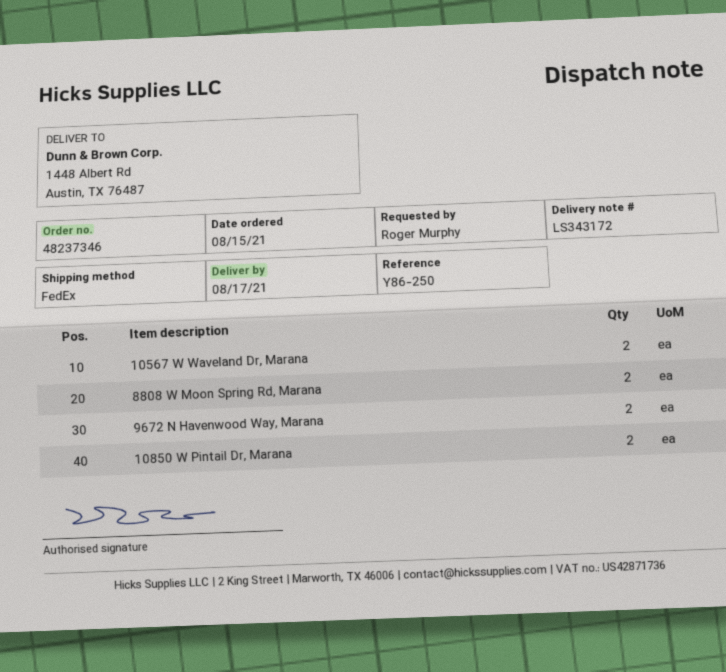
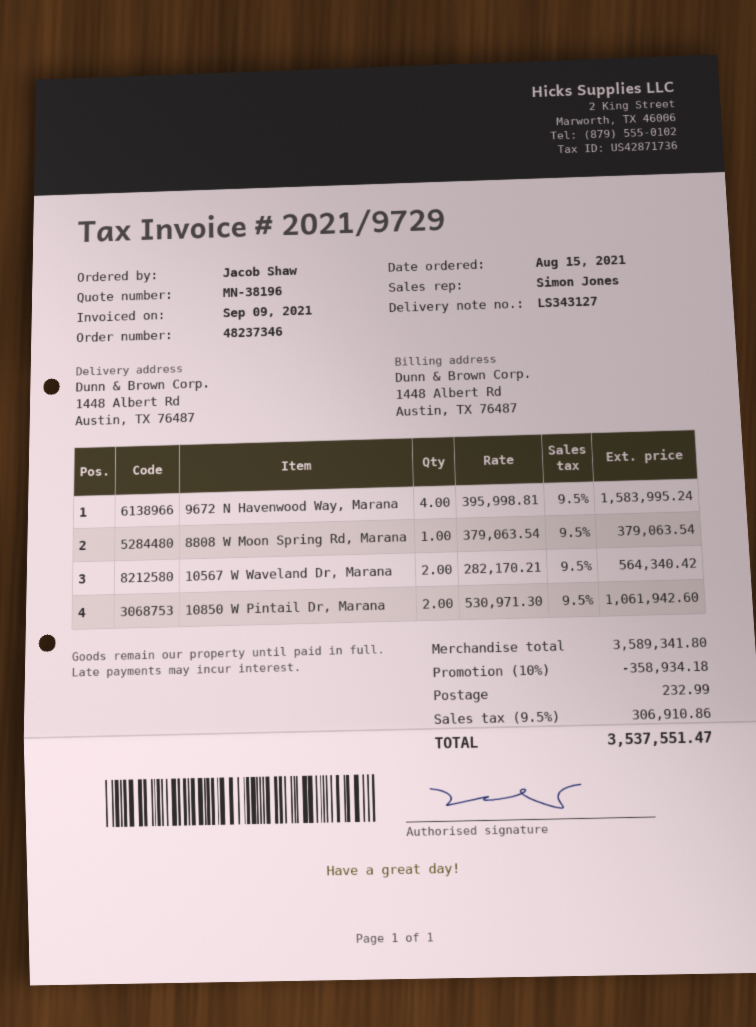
delivery note number: LS343172 -> LS343127
ordered by: Roger Murphy -> Jacob Shaw
8808 W Moon Spring Rd, Marana: 2 -> 1
9672 N Havenwood Way, Marana: 2 -> 4

